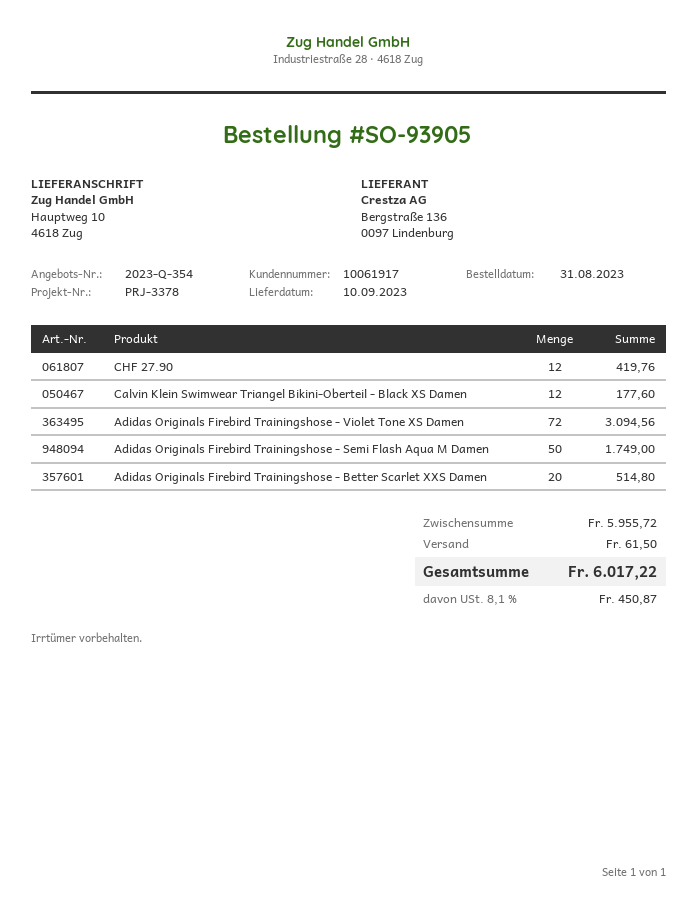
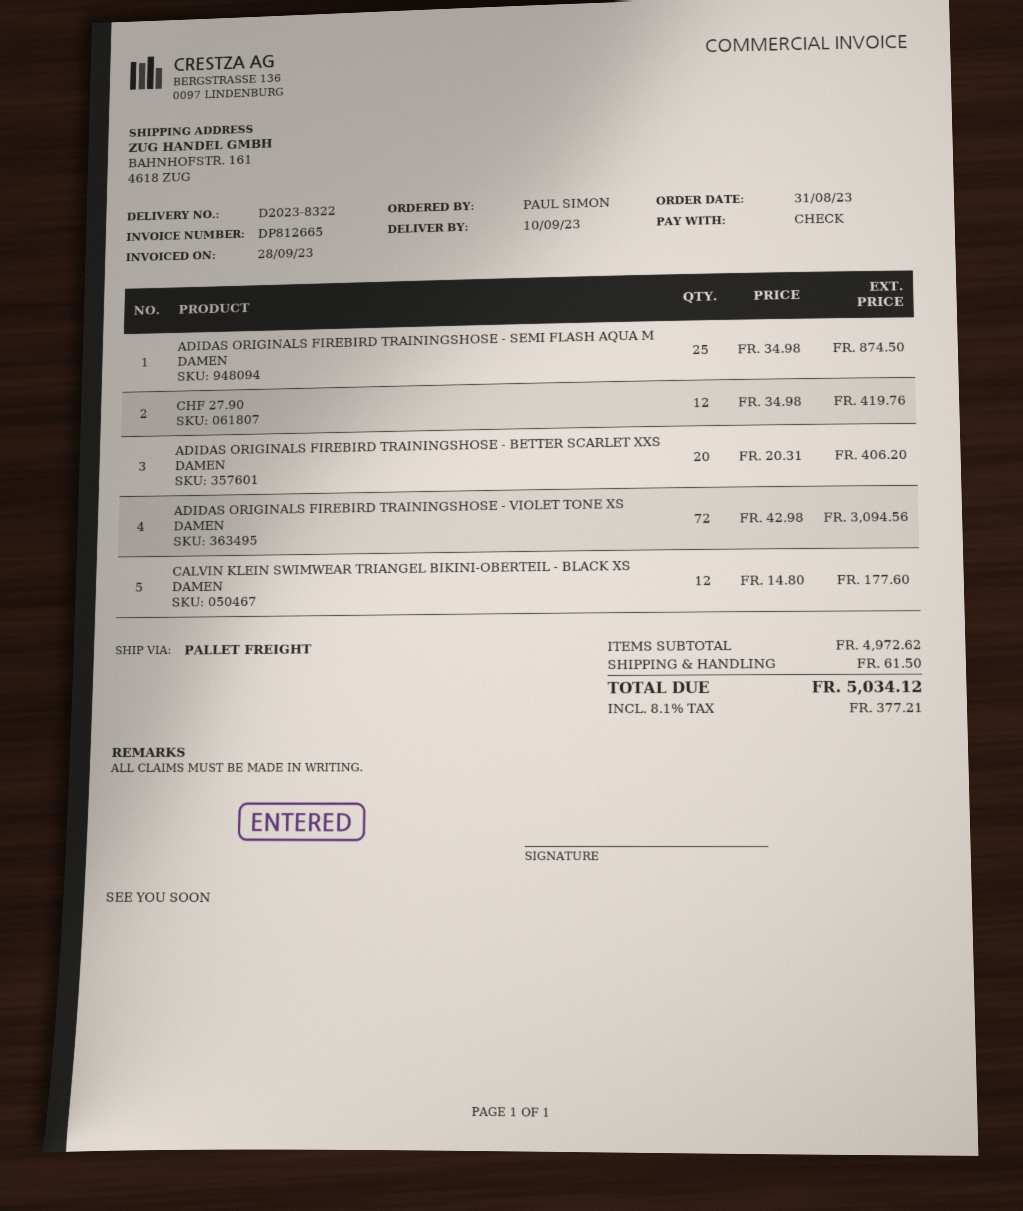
ship to: Hauptweg 10, 4618 Zug -> BAHNHOFSTR. 161, 4618 ZUG
Adidas Originals Firebird Trainingshose - Semi Flash Aqua M Damen: 50 for 1749.00 -> 25 for 874.50
Adidas Originals Firebird Trainingshose - Better Scarlet XXS Damen: 20 for 514.80 -> 20 for 406.20
subtotal: 5955.72 -> 4972.62
tax: 8.1% = 450.87 -> 8.1% = 377.21
total: 6017.22 -> 5034.12

